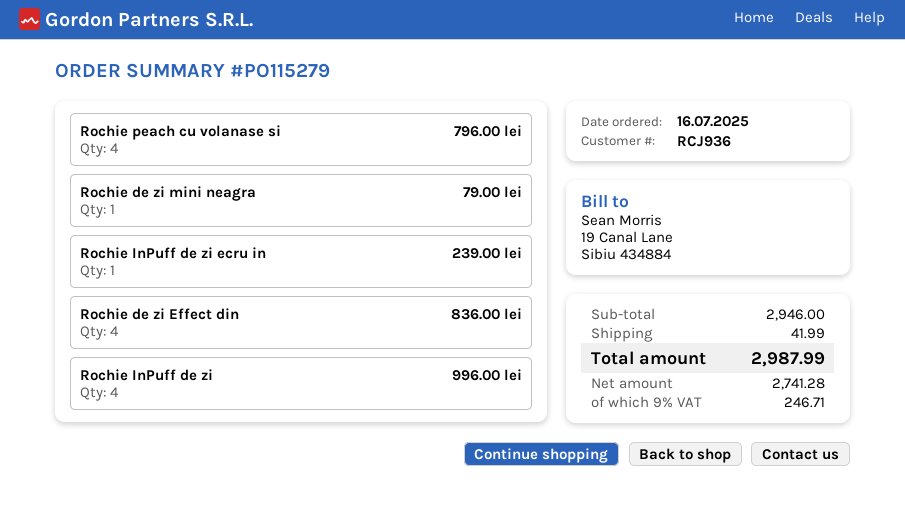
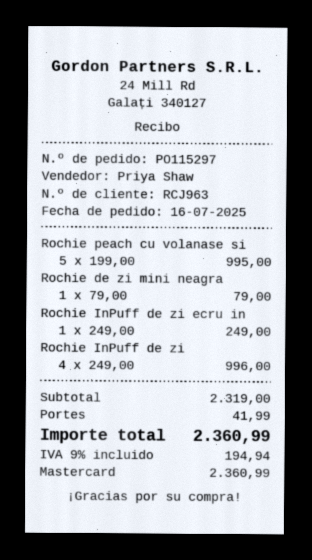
order number: PO115279 -> PO115297
customer number: RCJ936 -> RCJ963
Rochie peach cu volanase si: 4 for 796.00 -> 5 for 995.00
Rochie InPuff de zi ecru in: 1 for 239.00 -> 1 for 249.00
Rochie de zi Effect din: 4 for 836.00 -> none
subtotal: 2946.00 -> 2319.00
tax: 9% = 246.71 -> 9% = 194.94
total: 2987.99 -> 2360.99

